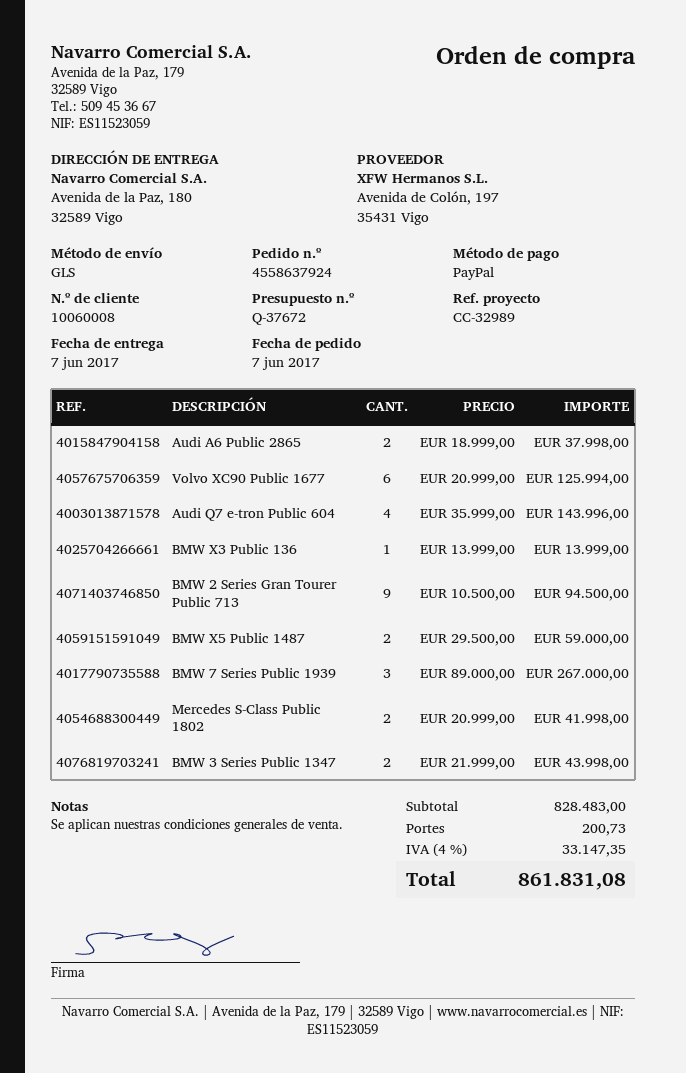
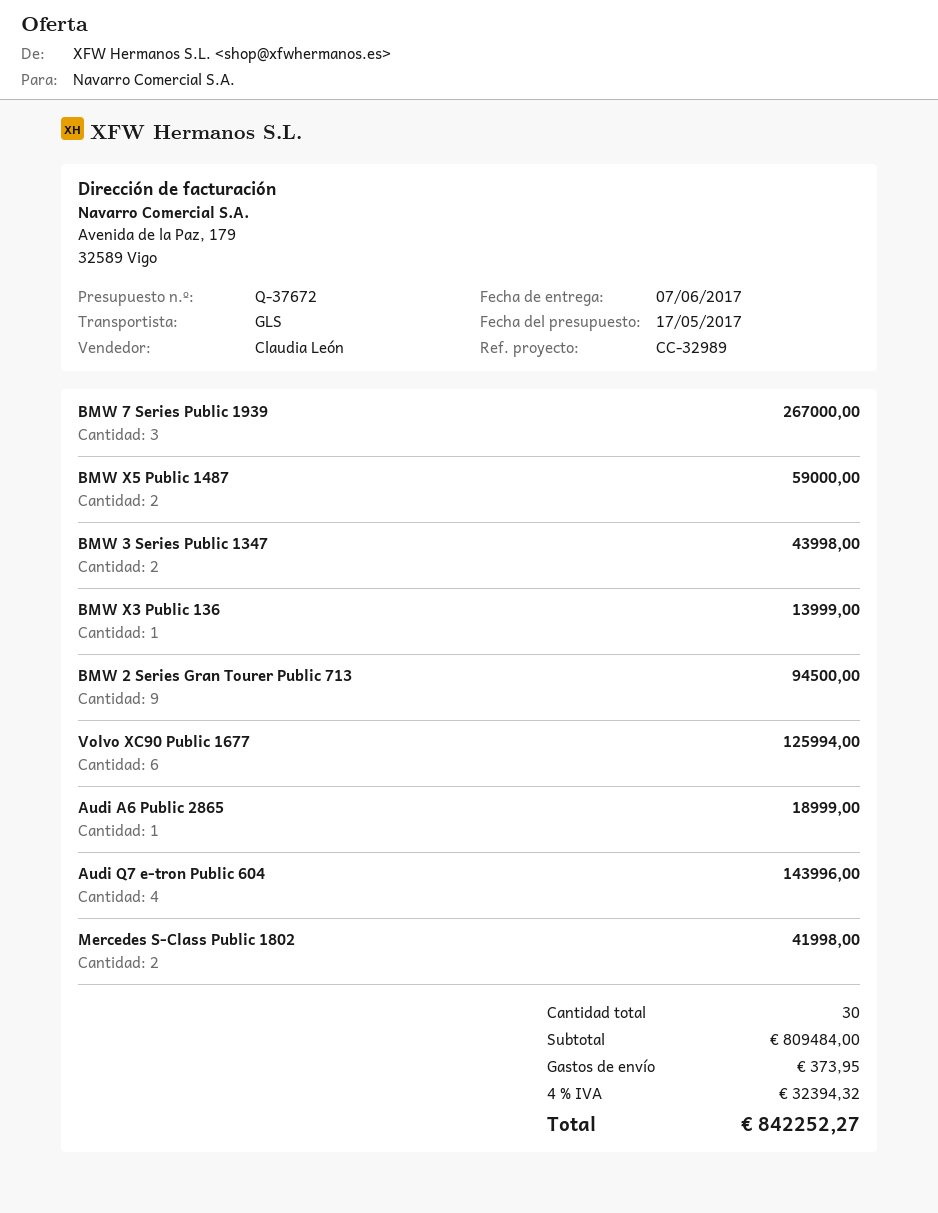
Audi A6 Public 2865: 2 for 37998.00 -> 1 for 18999.00
subtotal: 828483.00 -> 809484.00
shipping: 200.73 -> 373.95
tax: 4% = 33147.35 -> 4% = 32394.32
total: 861831.08 -> 842252.27

